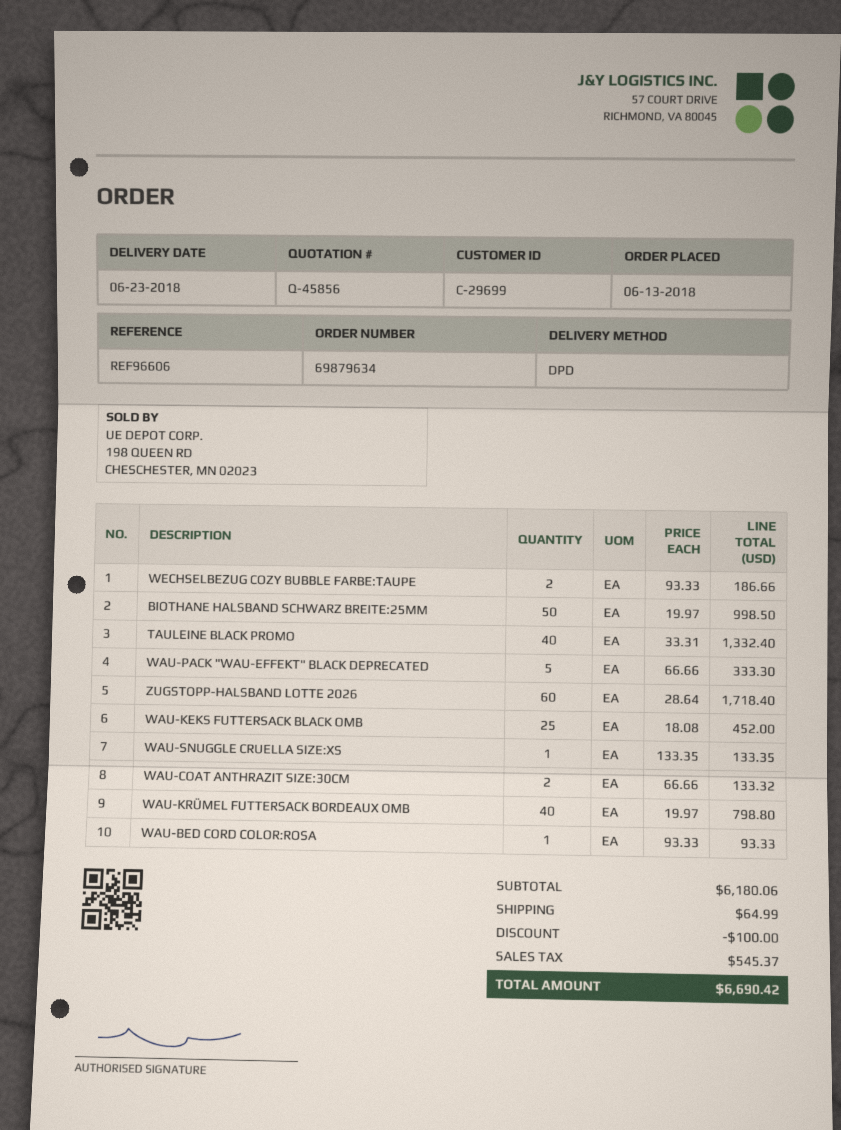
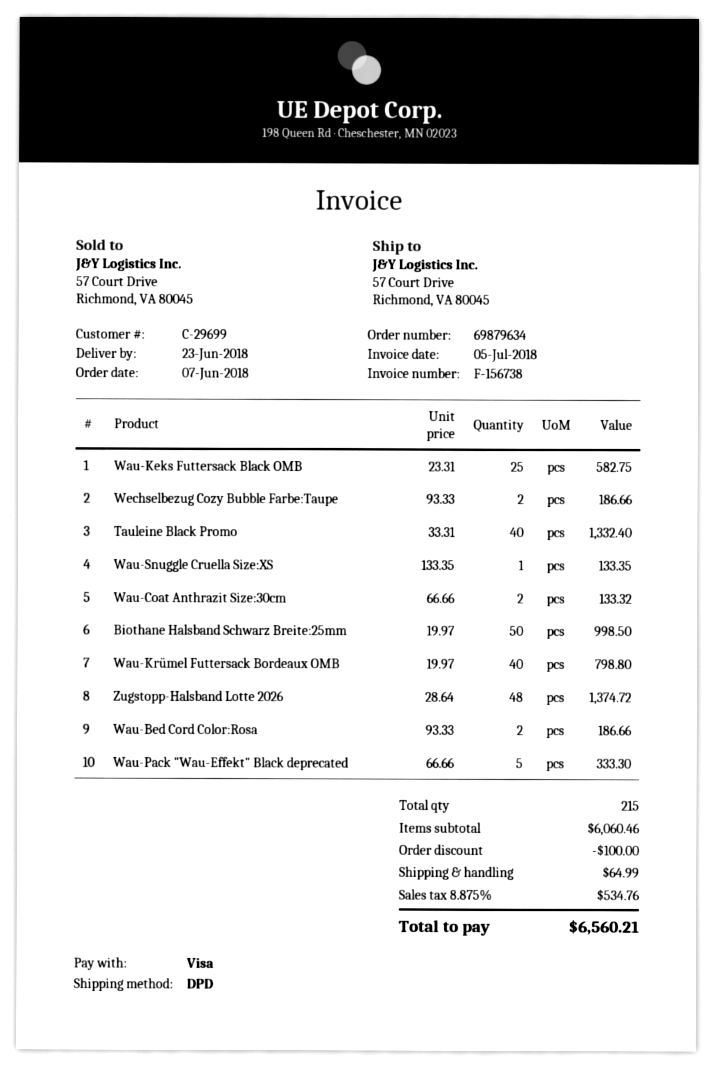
order date: 2018-06-13 -> 2018-06-07
ZUGSTOPP-HALSBAND LOTTE 2026: 60 x 28.64 = 1718.40 -> 48 x 28.64 = 1374.72
WAU-KEKS FUTTERSACK BLACK OMB: 25 x 18.08 = 452.00 -> 25 x 23.31 = 582.75
WAU-BED CORD COLOR:ROSA: 1 x 93.33 = 93.33 -> 2 x 93.33 = 186.66
subtotal: 6180.06 -> 6060.46
tax: 545.37 -> 534.76
total: 6690.42 -> 6560.21

